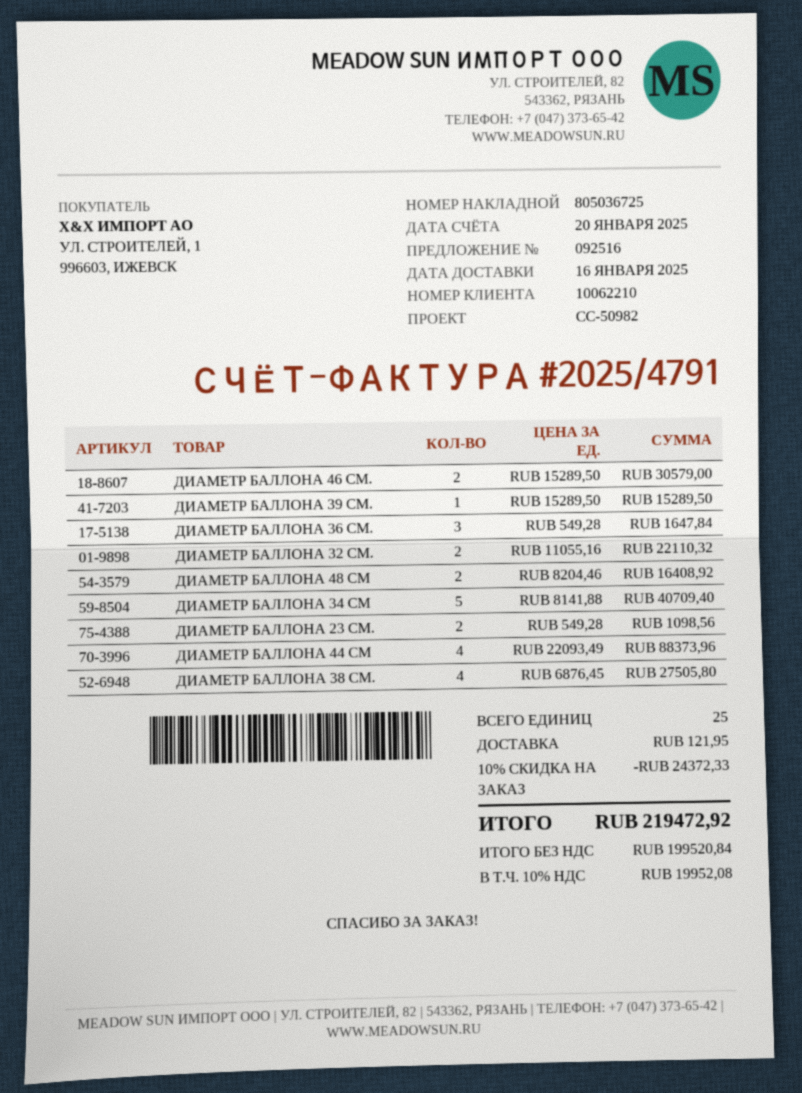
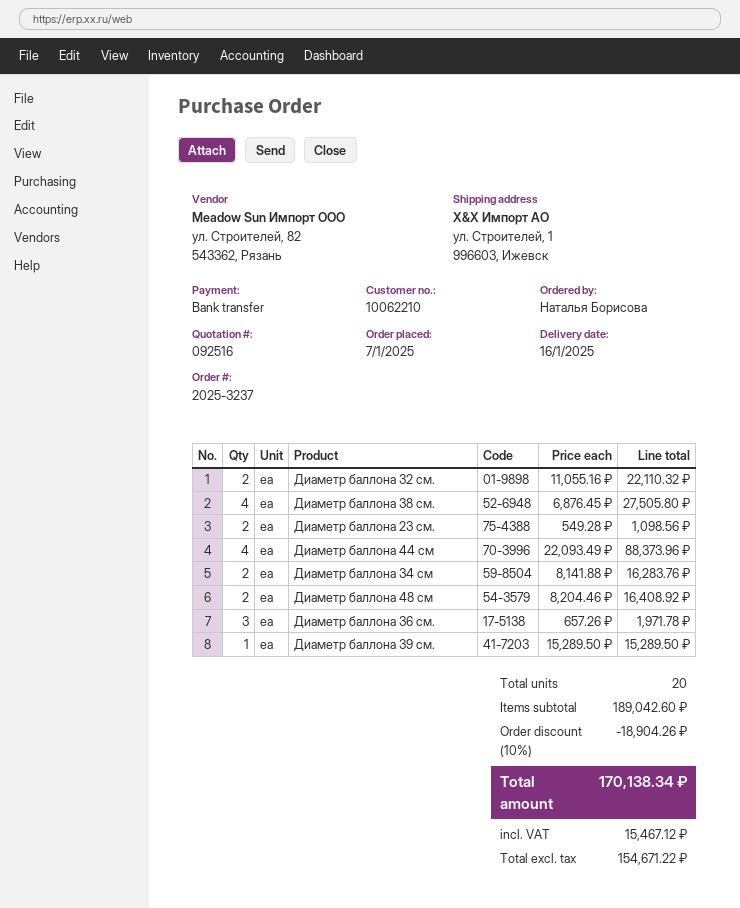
ДИАМЕТР БАЛЛОНА 46 СМ.: 2 x 15289.50 = 30579.00 -> none
ДИАМЕТР БАЛЛОНА 36 СМ.: 3 x 549.28 = 1647.84 -> 3 x 657.26 = 1971.78
ДИАМЕТР БАЛЛОНА 34 СМ: 5 x 8141.88 = 40709.40 -> 2 x 8141.88 = 16283.76
total quantity: 25 -> 20
discount: 10% = 24372.33 -> 10% = 18904.26
shipping: 121.95 -> none
net: 199520.84 -> 154671.22
tax: 19952.08 -> 15467.12
total: 219472.92 -> 170138.34

